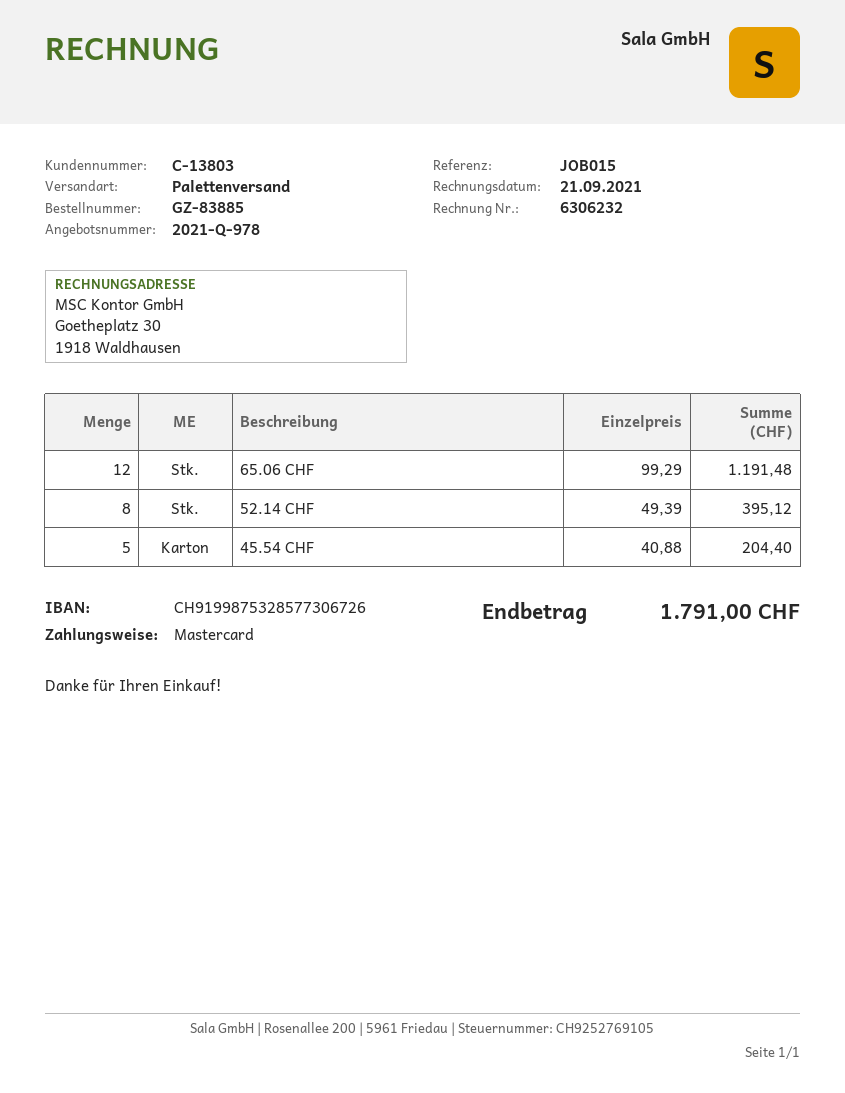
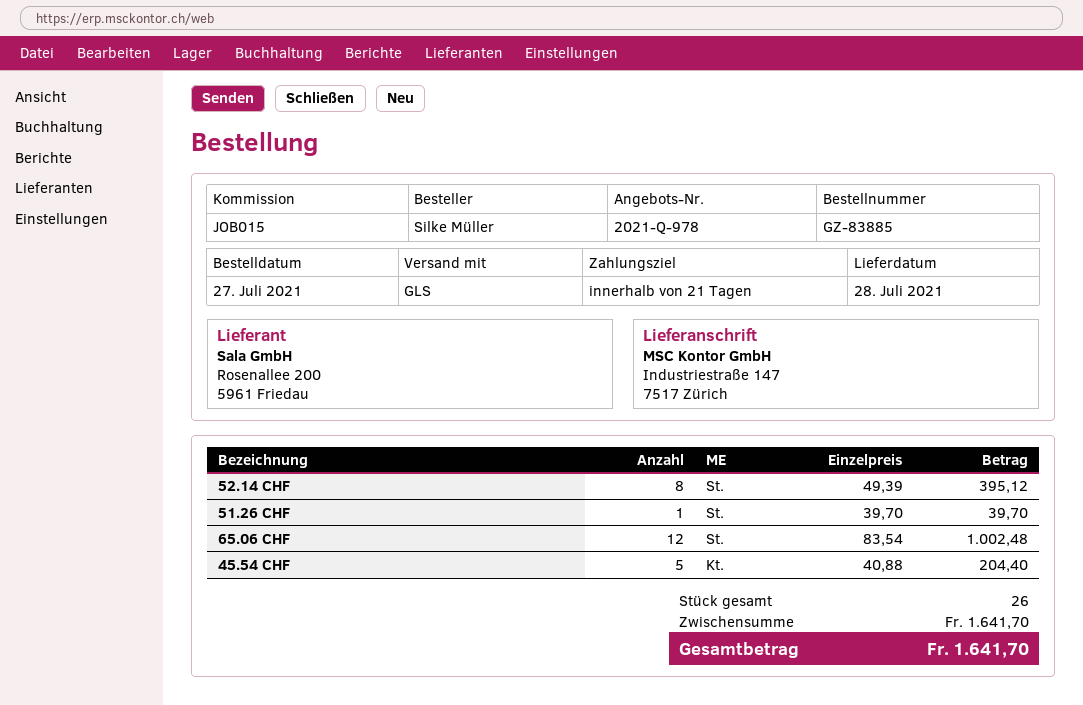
shipping method: pallet freight -> GLS
65.06 CHF: 12 x 99.29 = 1191.48 -> 12 x 83.54 = 1002.48
51.26 CHF: none -> 1 x 39.70 = 39.70
total: 1791.00 -> 1641.70

